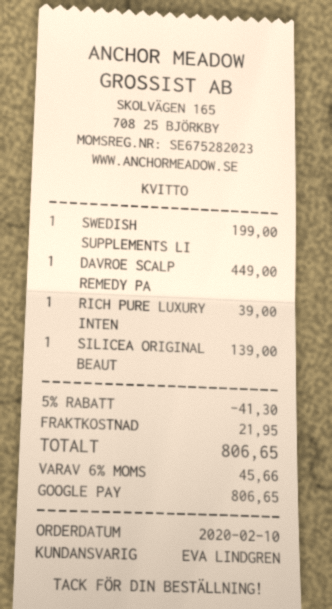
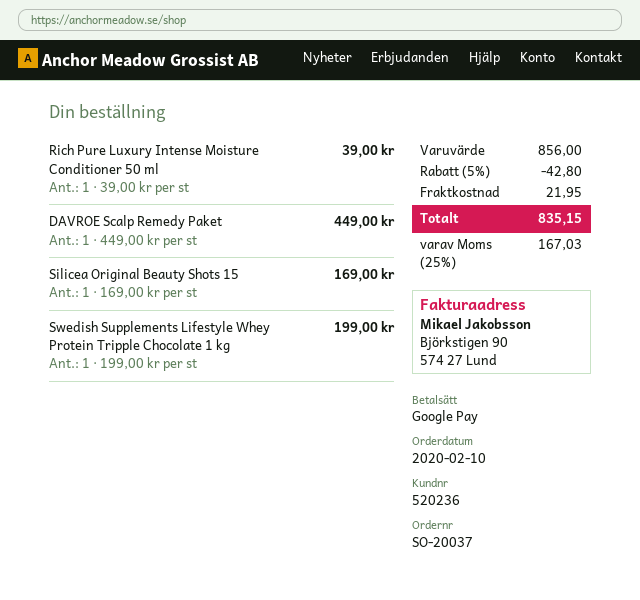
SILICEA ORIGINAL BEAUT: 1 for 139.00 -> 1 for 169.00
discount: 5% = 41.30 -> 5% = 42.80
tax: 6% = 45.66 -> 25% = 167.03
total: 806.65 -> 835.15

